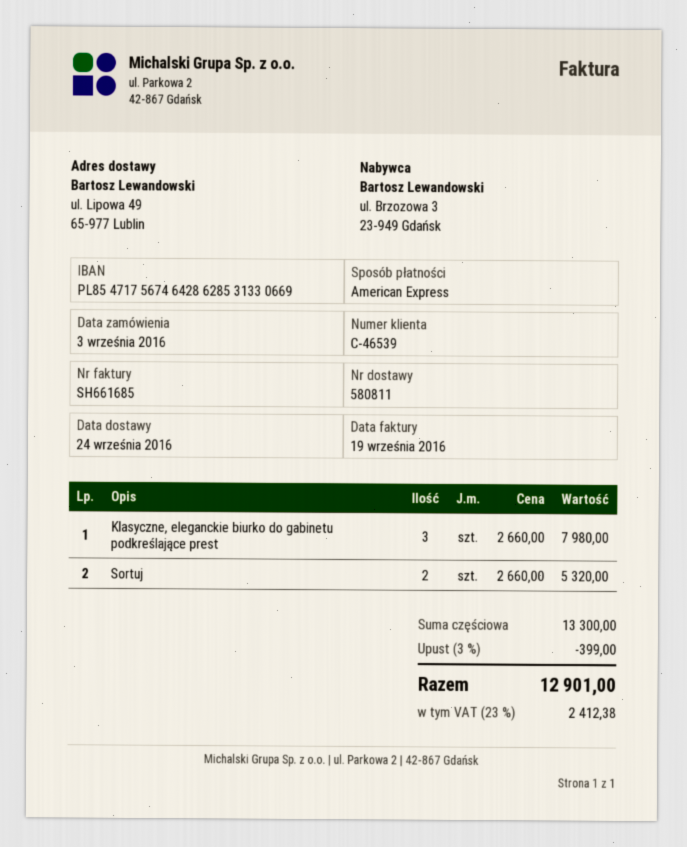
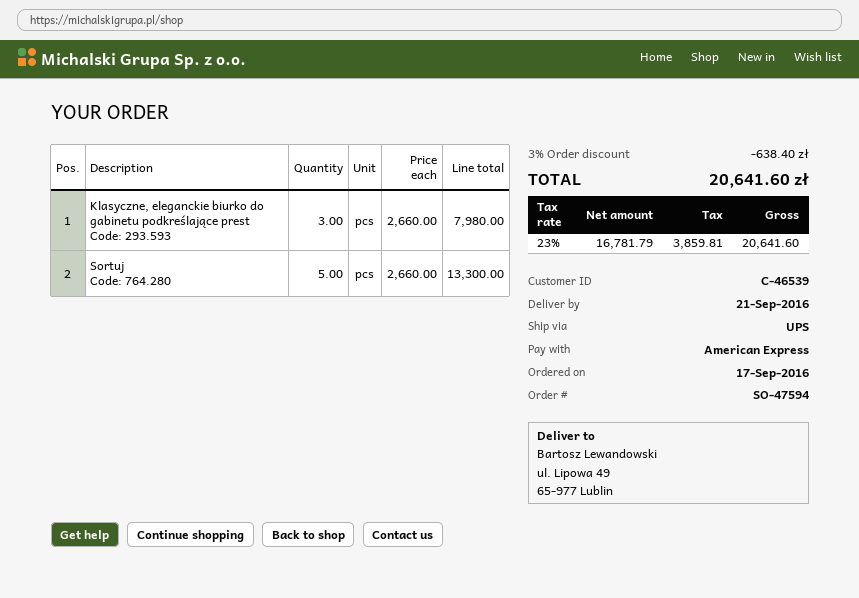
order date: 2016-09-03 -> 2016-09-17
delivery date: 2016-09-24 -> 2016-09-21
Sortuj: 2 x 2660.00 = 5320.00 -> 5 x 2660.00 = 13300.00
discount: 3% = 399.00 -> 3% = 638.40
tax: 23% = 2412.38 -> 23% = 3859.81
total: 12901.00 -> 20641.60

